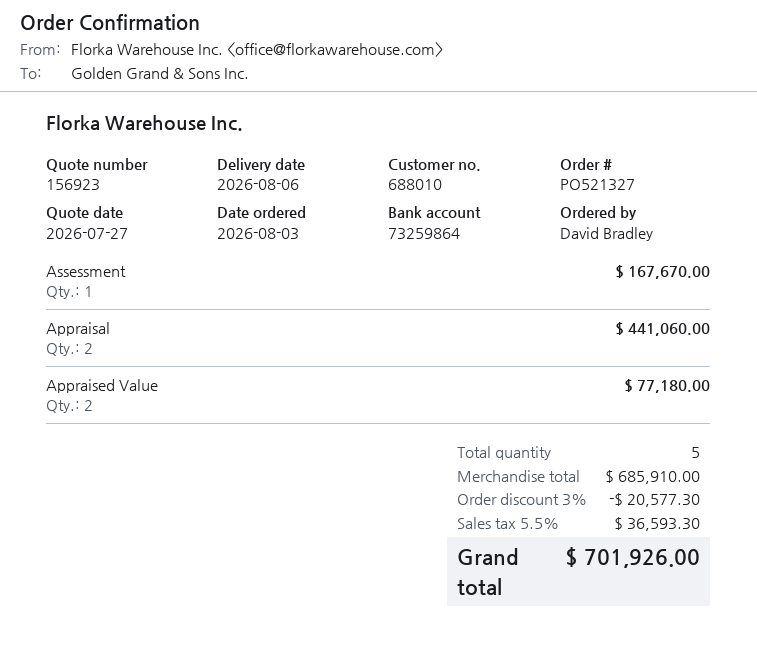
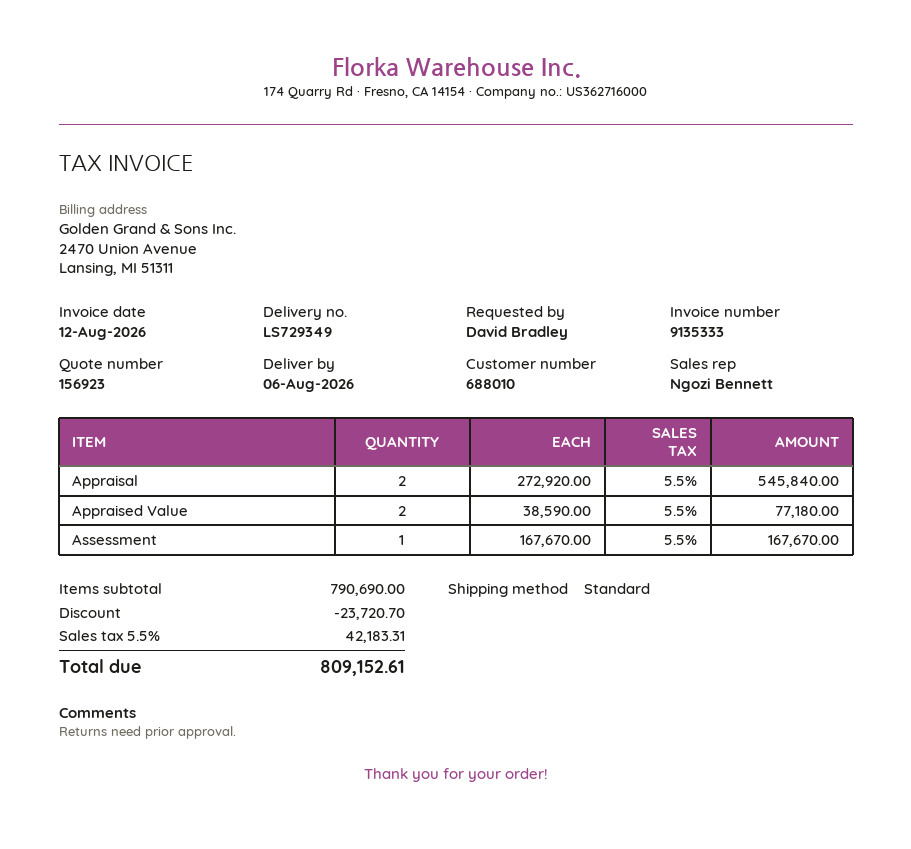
Appraisal: 2 for 441060.00 -> 2 for 545840.00
subtotal: 685910.00 -> 790690.00
discount: 20577.30 -> 23720.70
tax: 5.5% = 36593.30 -> 5.5% = 42183.31
total: 701926.00 -> 809152.61

